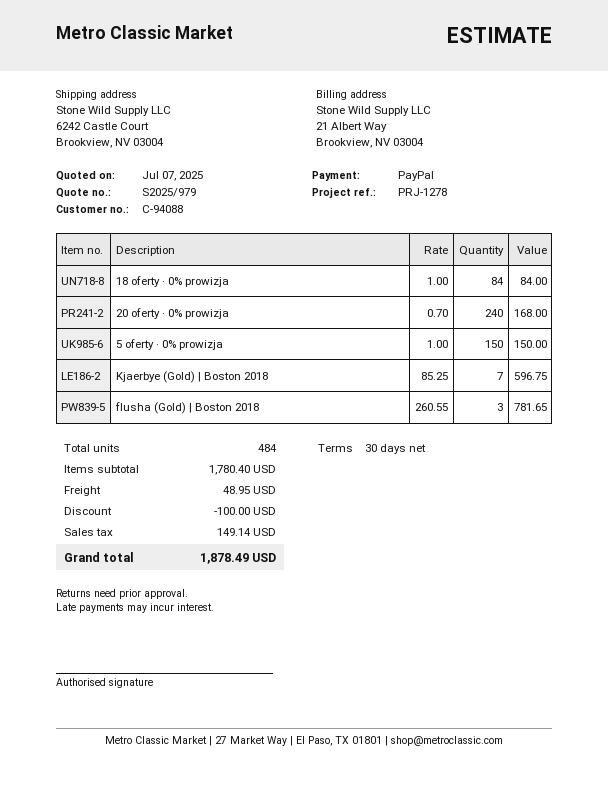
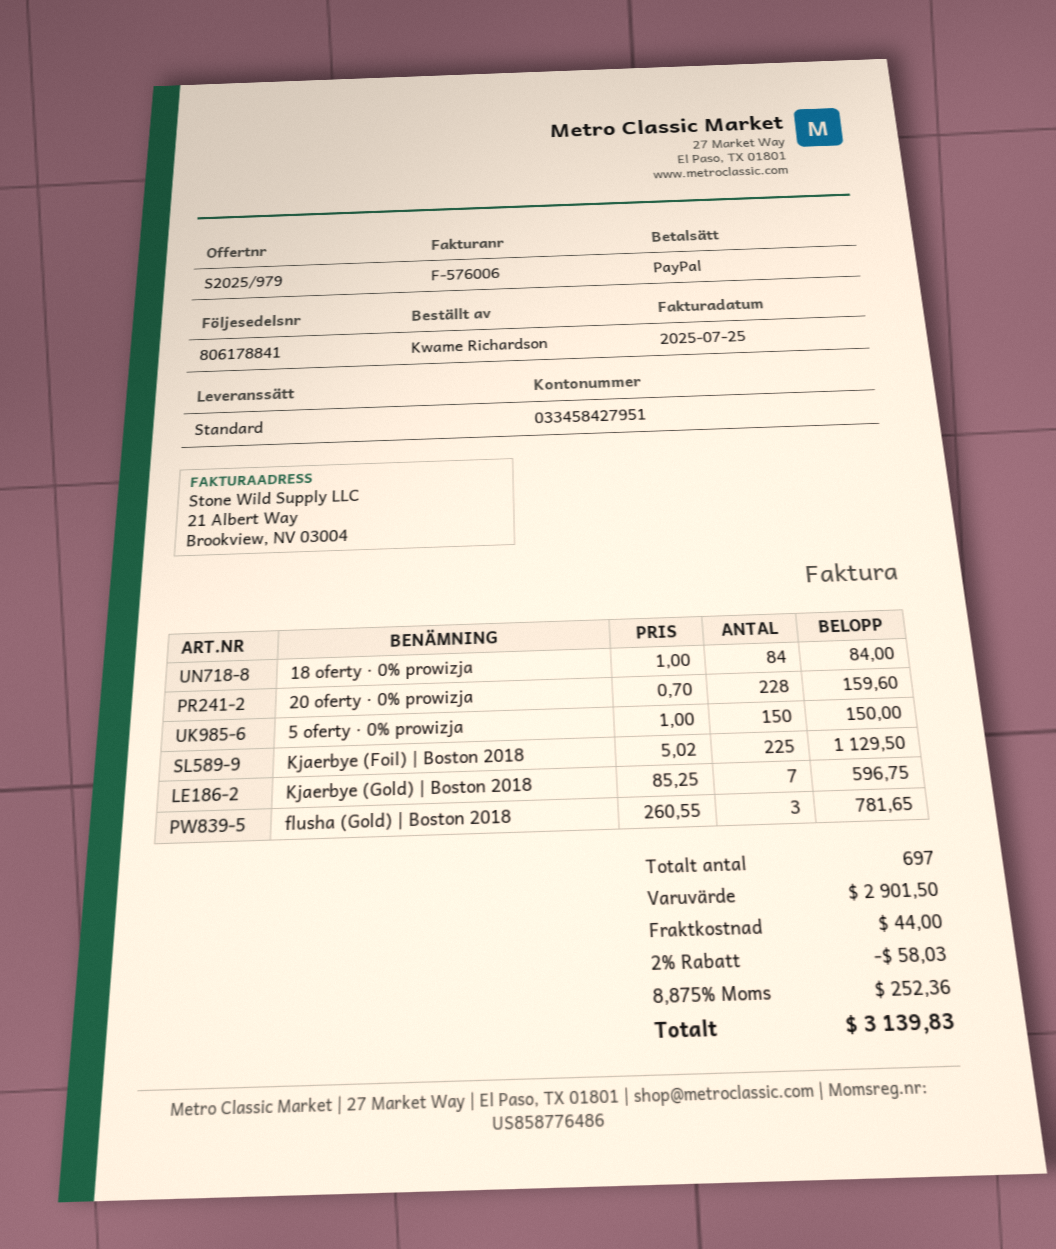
20 oferty · 0% prowizja: 240 x 0.70 = 168.00 -> 228 x 0.70 = 159.60
Kjaerbye (Foil) | Boston 2018: none -> 225 x 5.02 = 1129.50
total quantity: 484 -> 697
subtotal: 1780.40 -> 2901.50
discount: 100.00 -> 58.03
shipping: 48.95 -> 44.00
tax: 149.14 -> 252.36
total: 1878.49 -> 3139.83

